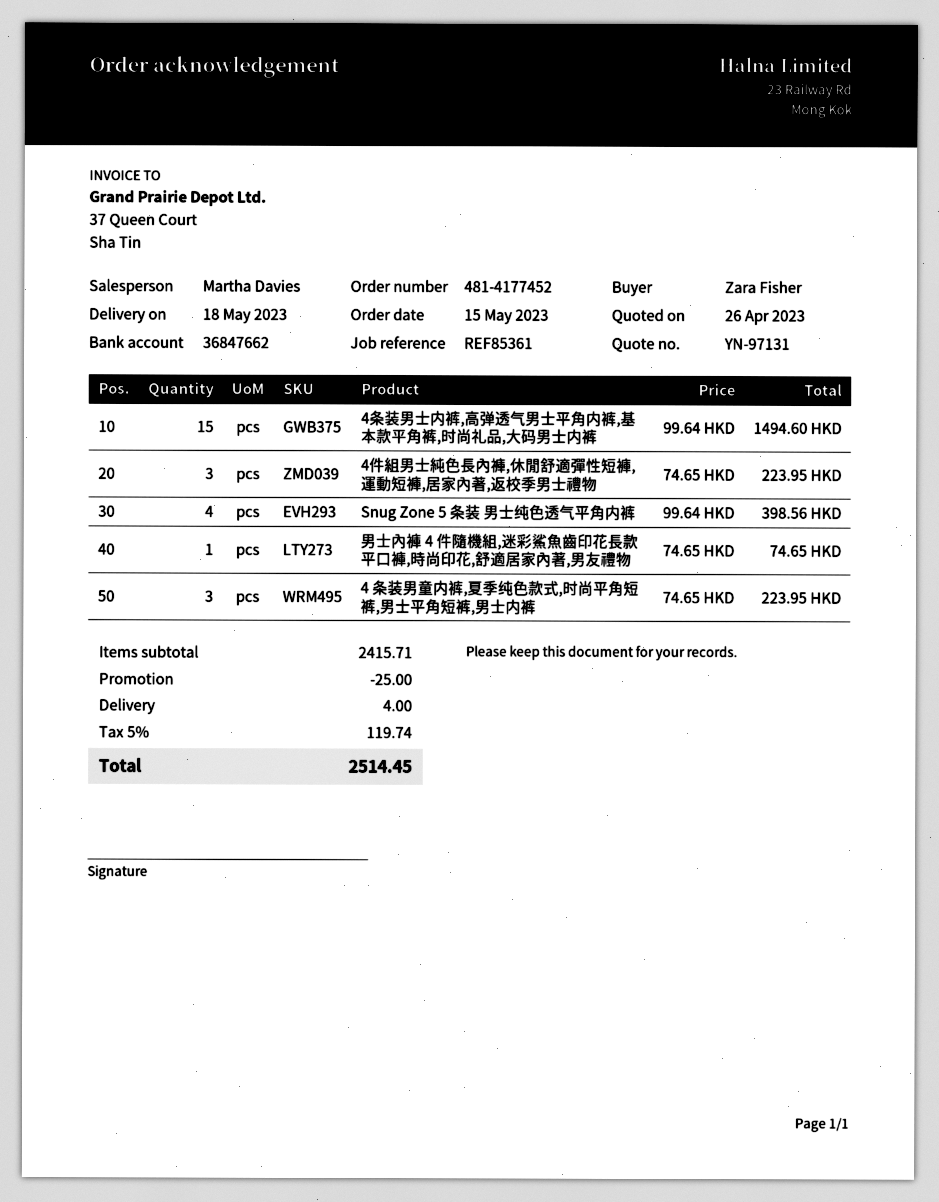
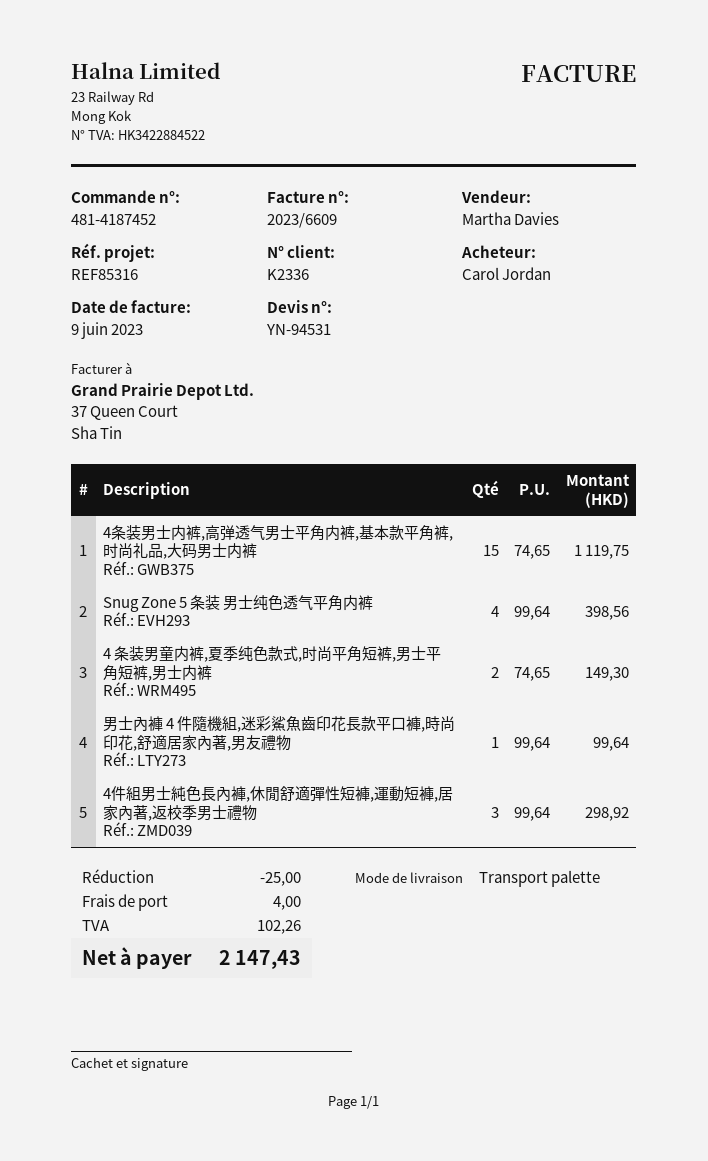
quote number: YN-97131 -> YN-94531
order number: 481-4177452 -> 481-4187452
reference: REF85361 -> REF85316
ordered by: Zara Fisher -> Carol Jordan
4条装男士内裤,高弹透气男士平角内裤,基本款平角裤,时尚礼品,大码男士内裤: 15 x 99.64 = 1494.60 -> 15 x 74.65 = 1119.75
4件組男士純色長內褲,休閒舒適彈性短褲,運動短褲,居家內著,返校季男士禮物: 3 x 74.65 = 223.95 -> 3 x 99.64 = 298.92
男士內褲 4 件隨機組,迷彩鯊魚齒印花長款平口褲,時尚印花,舒適居家內著,男友禮物: 1 x 74.65 = 74.65 -> 1 x 99.64 = 99.64
4 条装男童内裤,夏季纯色款式,时尚平角短裤,男士平角短裤,男士内裤: 3 x 74.65 = 223.95 -> 2 x 74.65 = 149.30
tax: 119.74 -> 102.26
total: 2514.45 -> 2147.43

